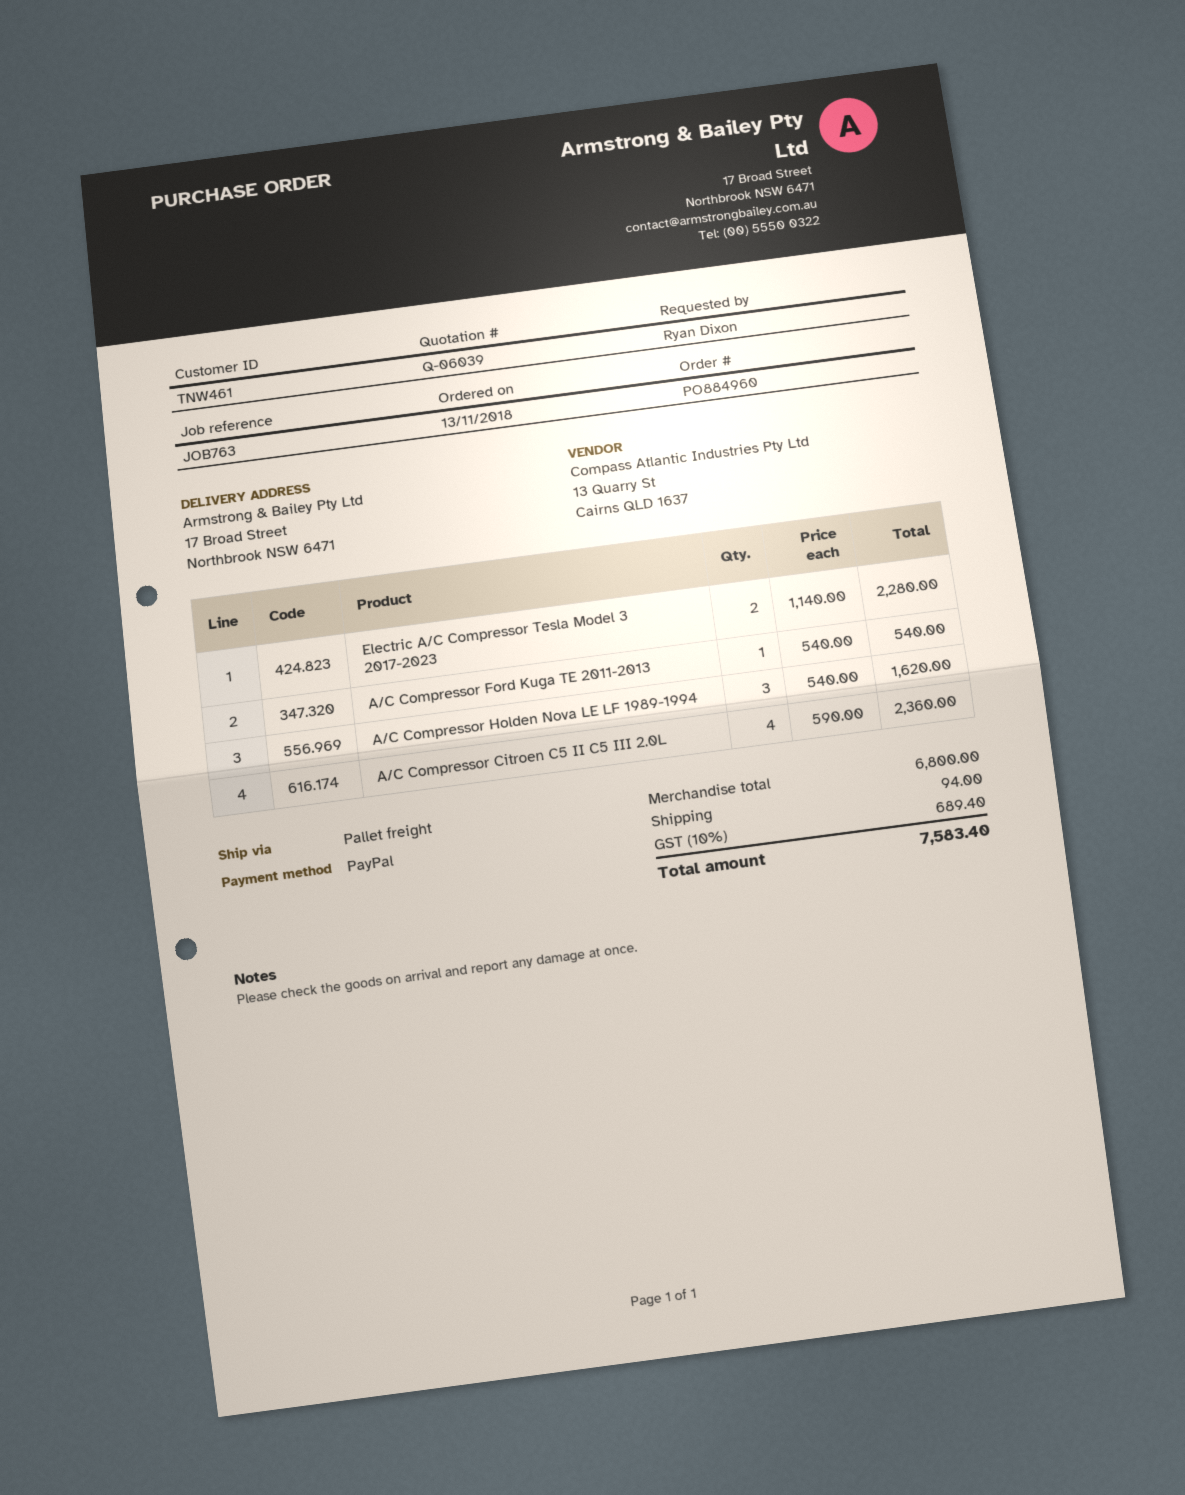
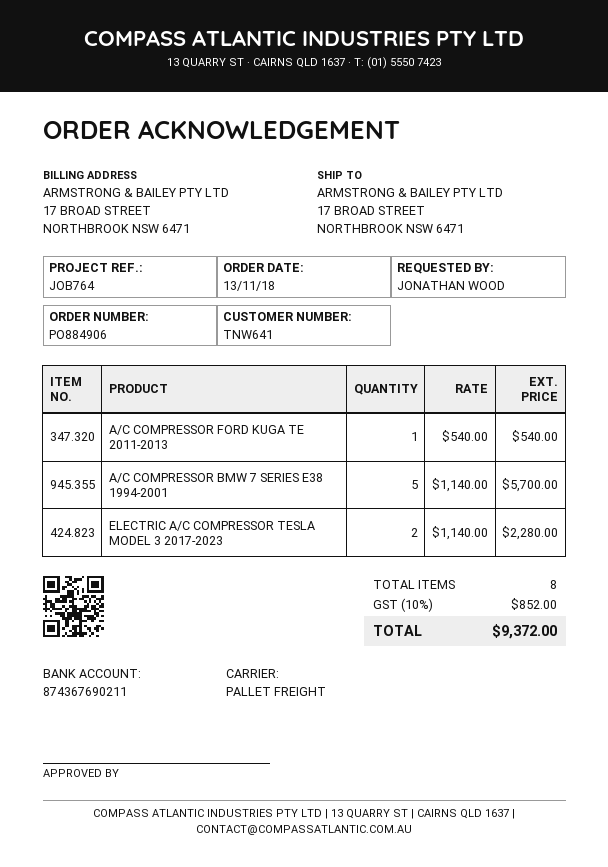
order number: PO884960 -> PO884906
customer number: TNW461 -> TNW641
reference: JOB763 -> JOB764
ordered by: Ryan Dixon -> JONATHAN WOOD
A/C Compressor Holden Nova LE LF 1989-1994: 3 x 540.00 = 1620.00 -> none
A/C Compressor Citroen C5 II C5 III 2.0L: 4 x 590.00 = 2360.00 -> none
A/C COMPRESSOR BMW 7 SERIES E38 1994-2001: none -> 5 x 1140.00 = 5700.00
shipping: 94.00 -> none
tax: 10% = 689.40 -> 10% = 852.00
total: 7583.40 -> 9372.00

